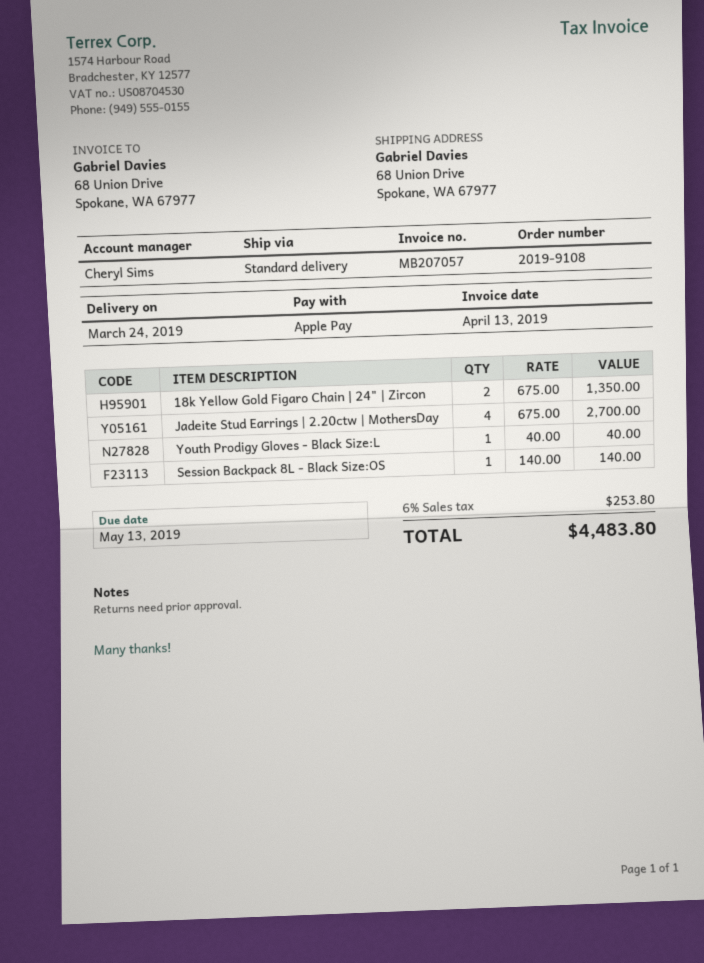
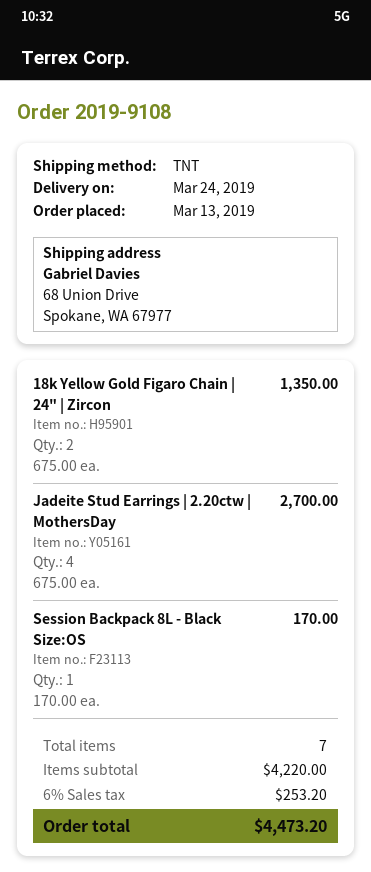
shipping method: standard -> TNT
Youth Prodigy Gloves - Black Size:L: 1 x 40.00 = 40.00 -> none
Session Backpack 8L - Black Size:OS: 1 x 140.00 = 140.00 -> 1 x 170.00 = 170.00
tax: 6% = 253.80 -> 6% = 253.20
total: 4483.80 -> 4473.20

